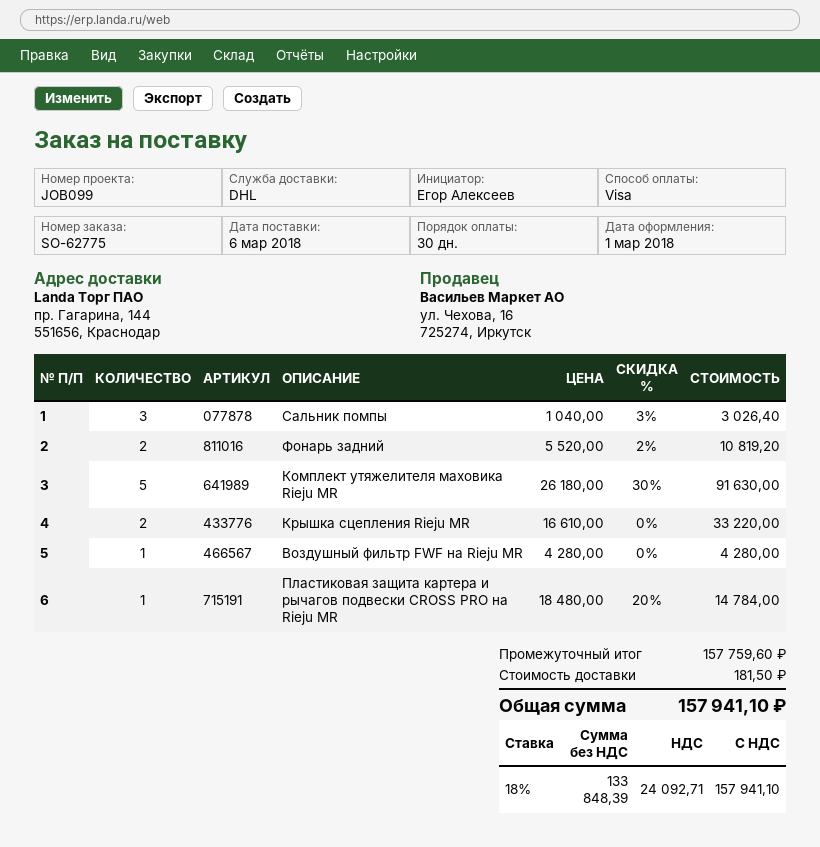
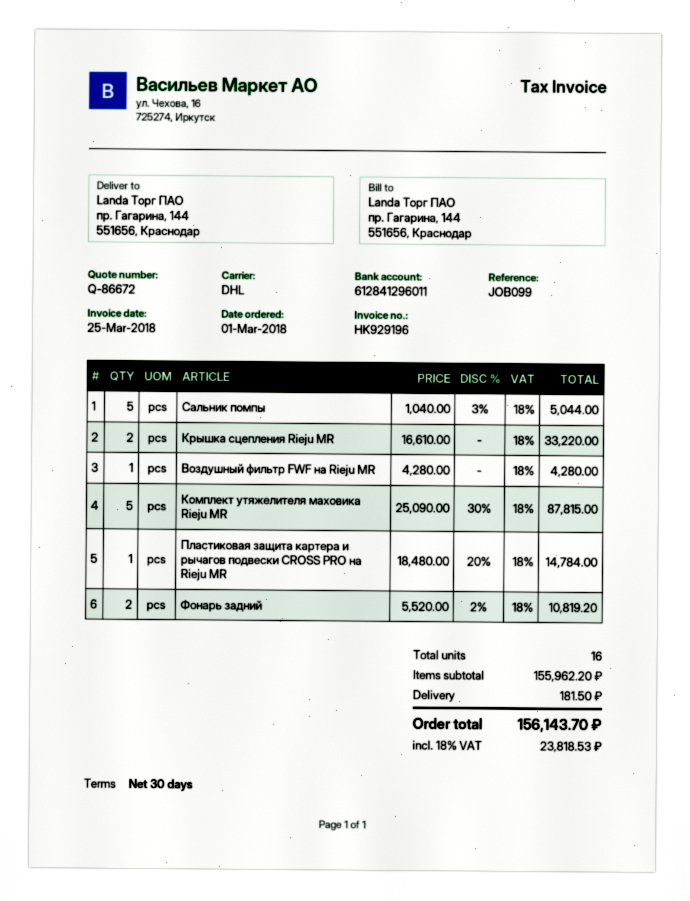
Сальник помпы: 3 x 1040.00 - 3% = 3026.40 -> 5 x 1040.00 - 3% = 5044.00
Комплект утяжелителя маховика Rieju MR: 5 x 26180.00 - 30% = 91630.00 -> 5 x 25090.00 - 30% = 87815.00
subtotal: 157759.60 -> 155962.20
tax: 18% = 24092.71 -> 18% = 23818.53
total: 157941.10 -> 156143.70

